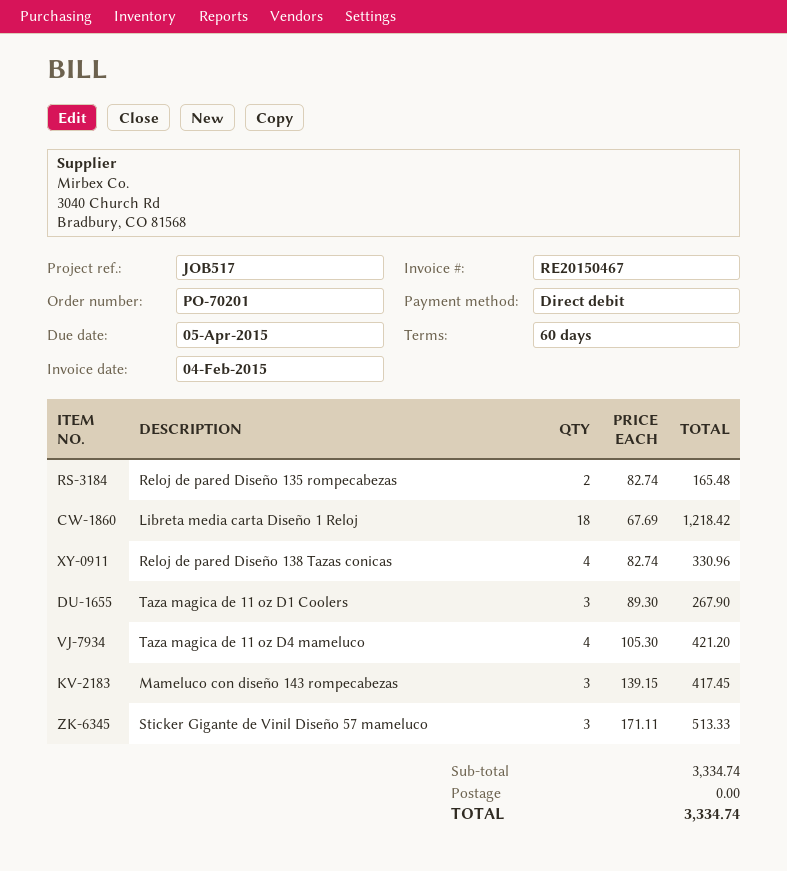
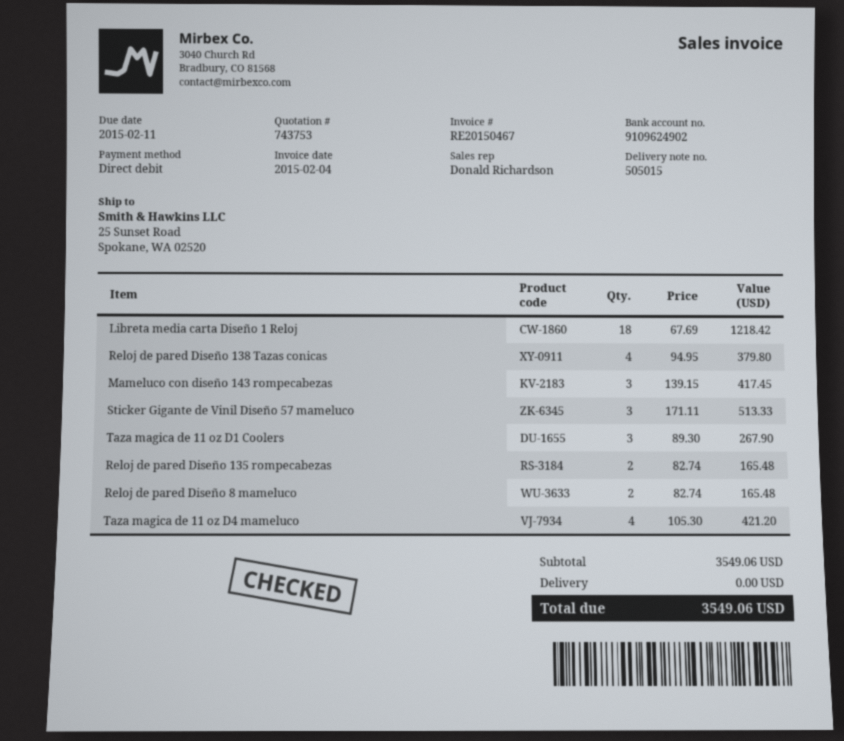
due date: 2015-04-05 -> 2015-02-11
Reloj de pared Diseño 138 Tazas conicas: 4 x 82.74 = 330.96 -> 4 x 94.95 = 379.80
Reloj de pared Diseño 8 mameluco: none -> 2 x 82.74 = 165.48
subtotal: 3334.74 -> 3549.06
total: 3334.74 -> 3549.06

